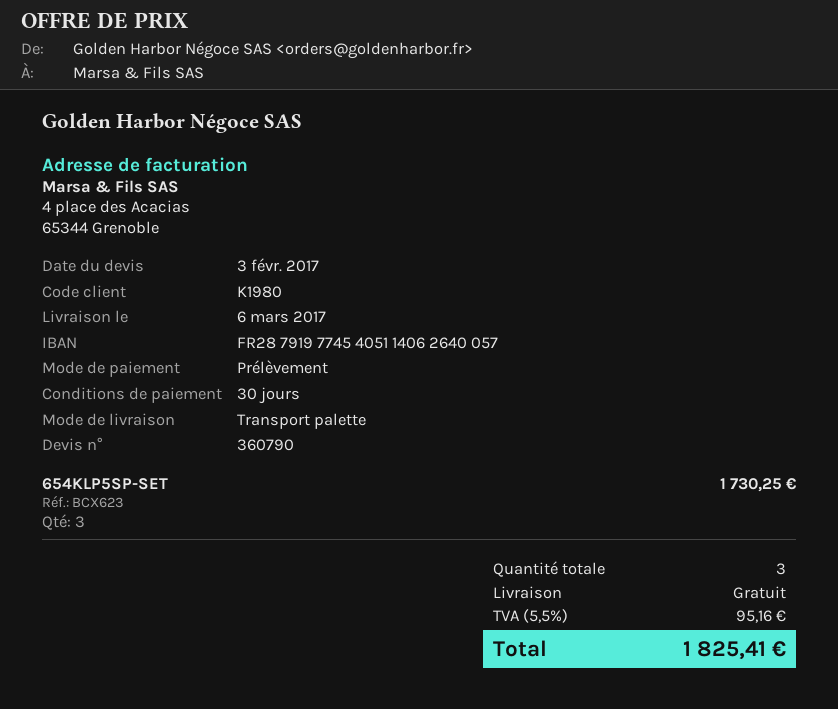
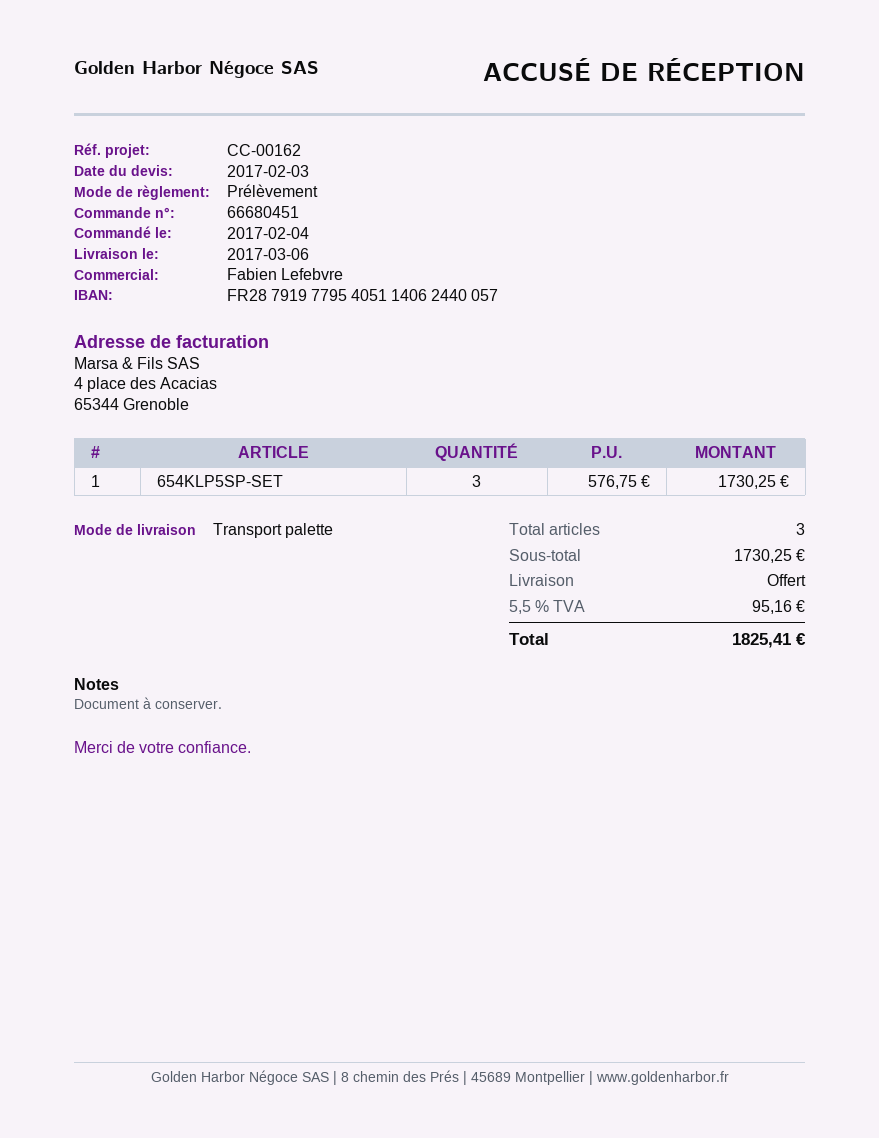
bank account: FR2879197745405114062640057 -> FR2879197795405114062440057

